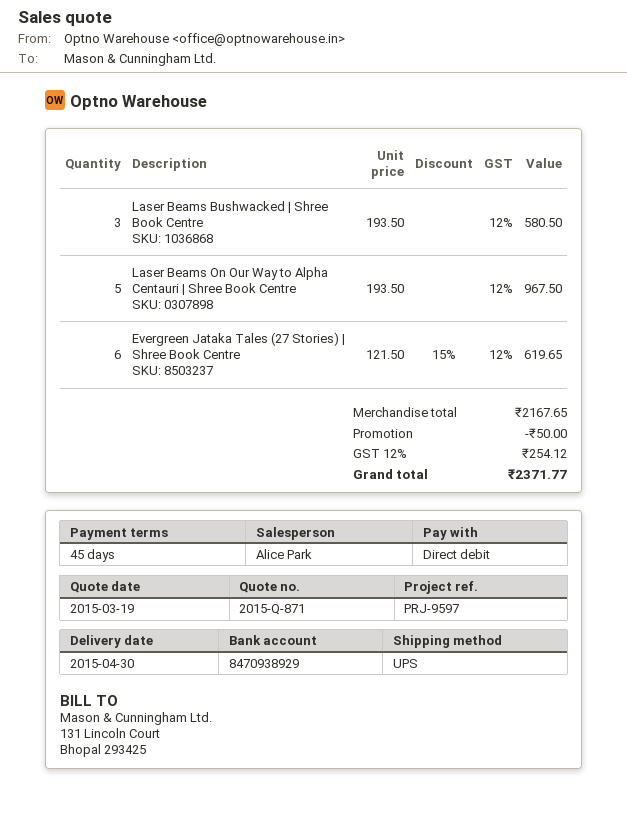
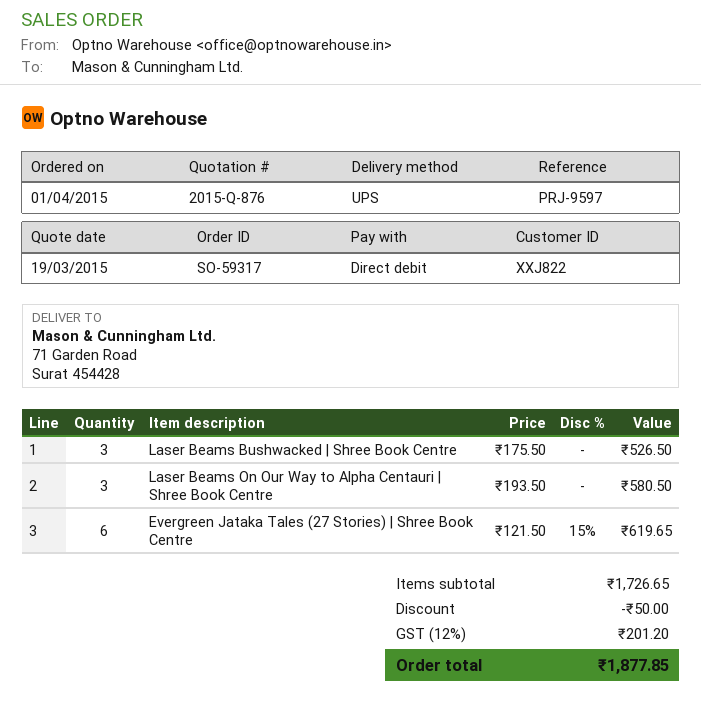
quote number: 2015-Q-871 -> 2015-Q-876
Laser Beams Bushwacked | Shree Book Centre: 3 x 193.50 = 580.50 -> 3 x 175.50 = 526.50
Laser Beams On Our Way to Alpha Centauri | Shree Book Centre: 5 x 193.50 = 967.50 -> 3 x 193.50 = 580.50
subtotal: 2167.65 -> 1726.65
tax: 12% = 254.12 -> 12% = 201.20
total: 2371.77 -> 1877.85

